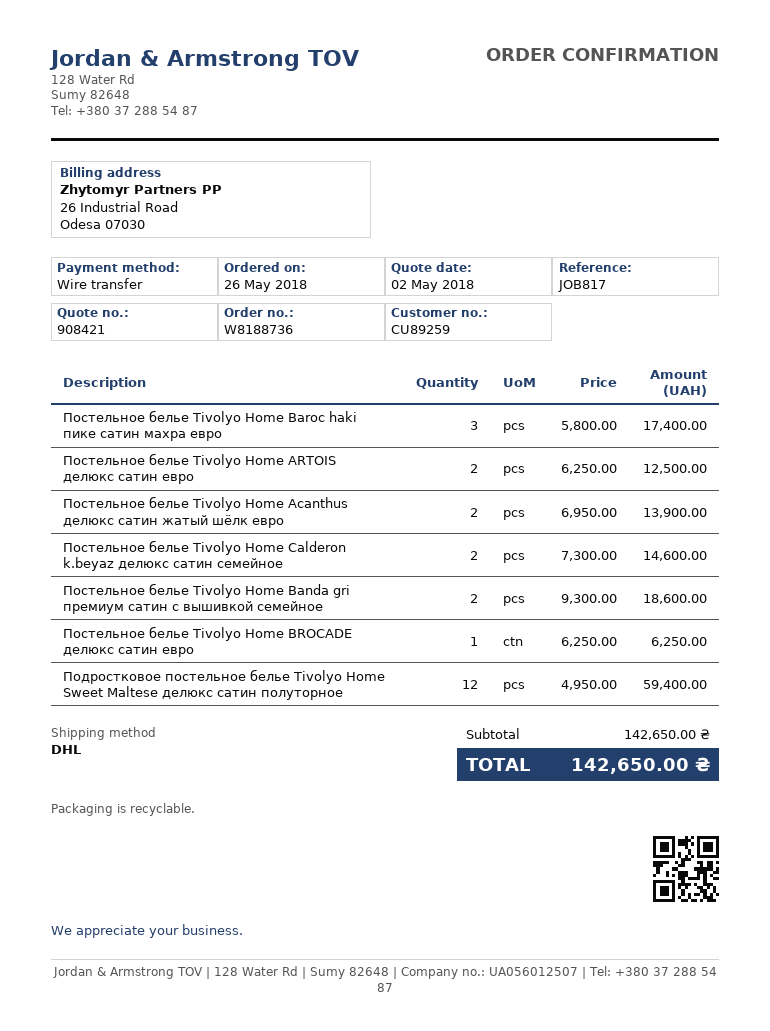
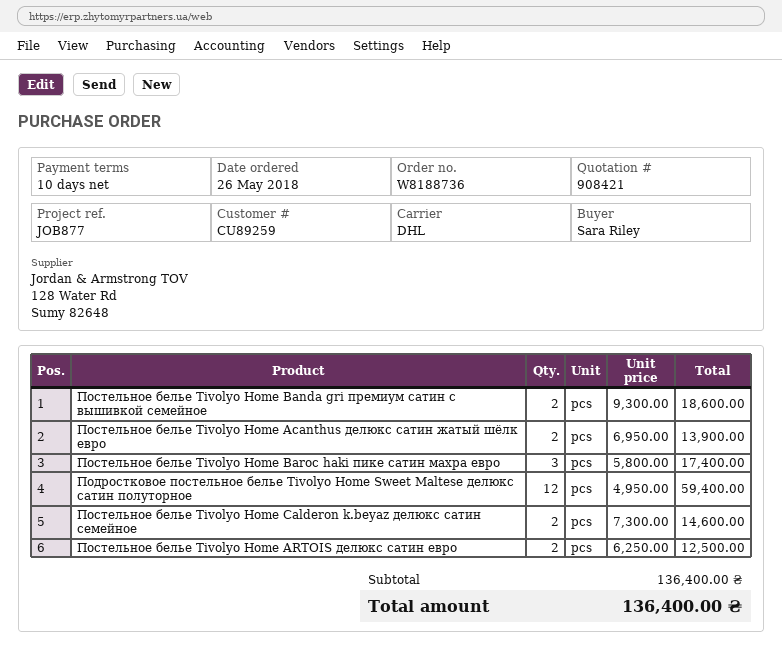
reference: JOB817 -> JOB877
Постельное белье Tivolyo Home BROCADE делюкс сатин евро: 1 x 6250.00 = 6250.00 -> none
subtotal: 142650.00 -> 136400.00
total: 142650.00 -> 136400.00

